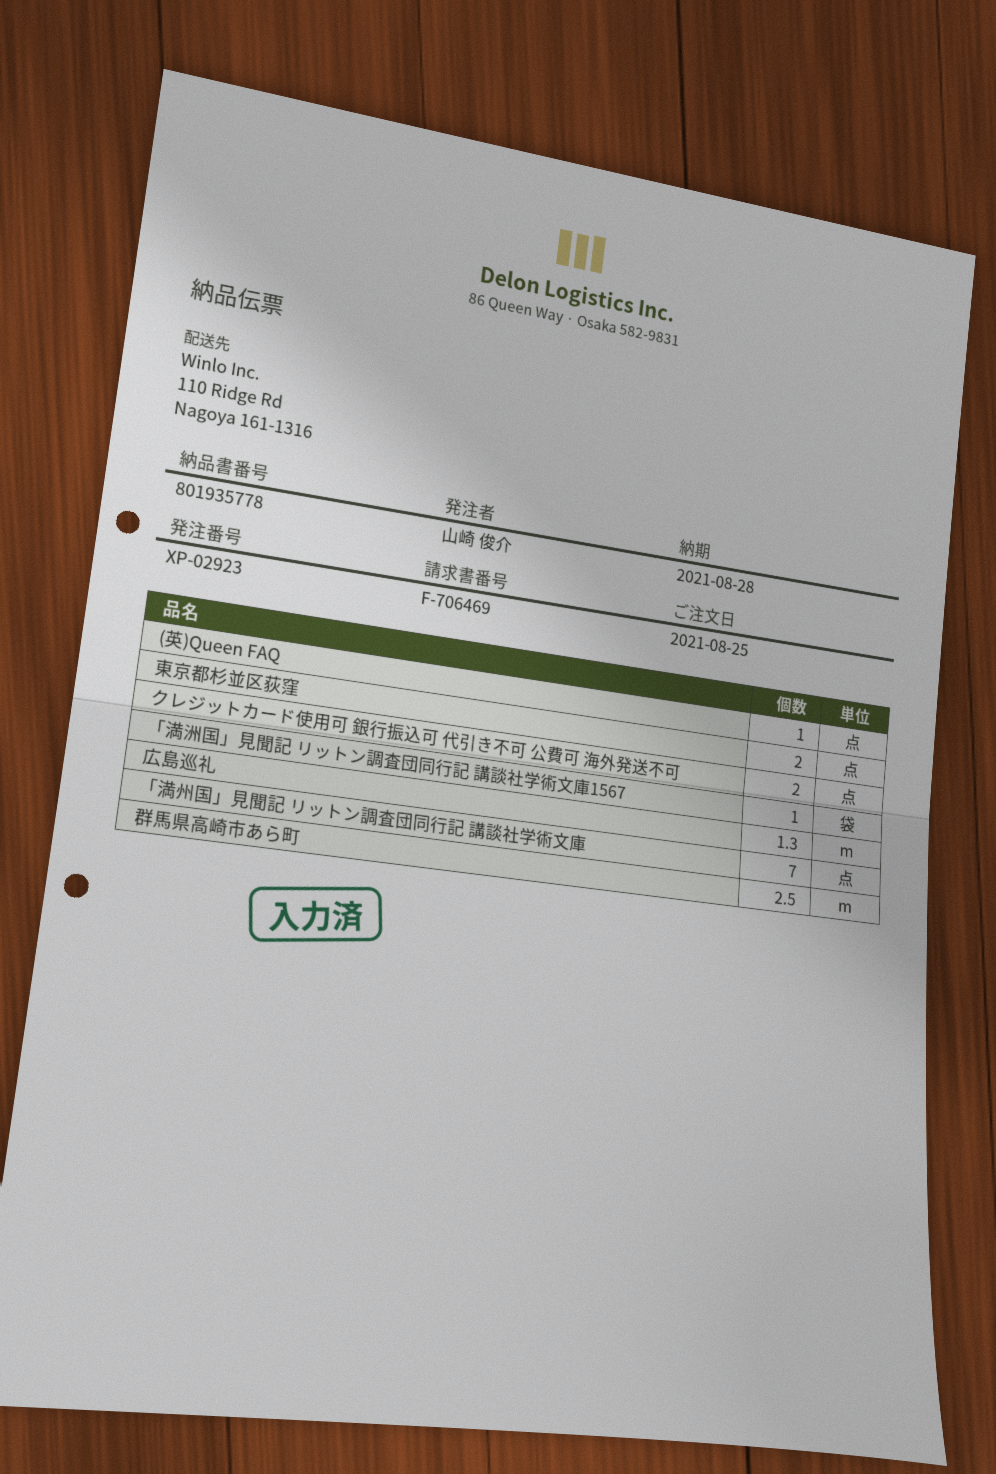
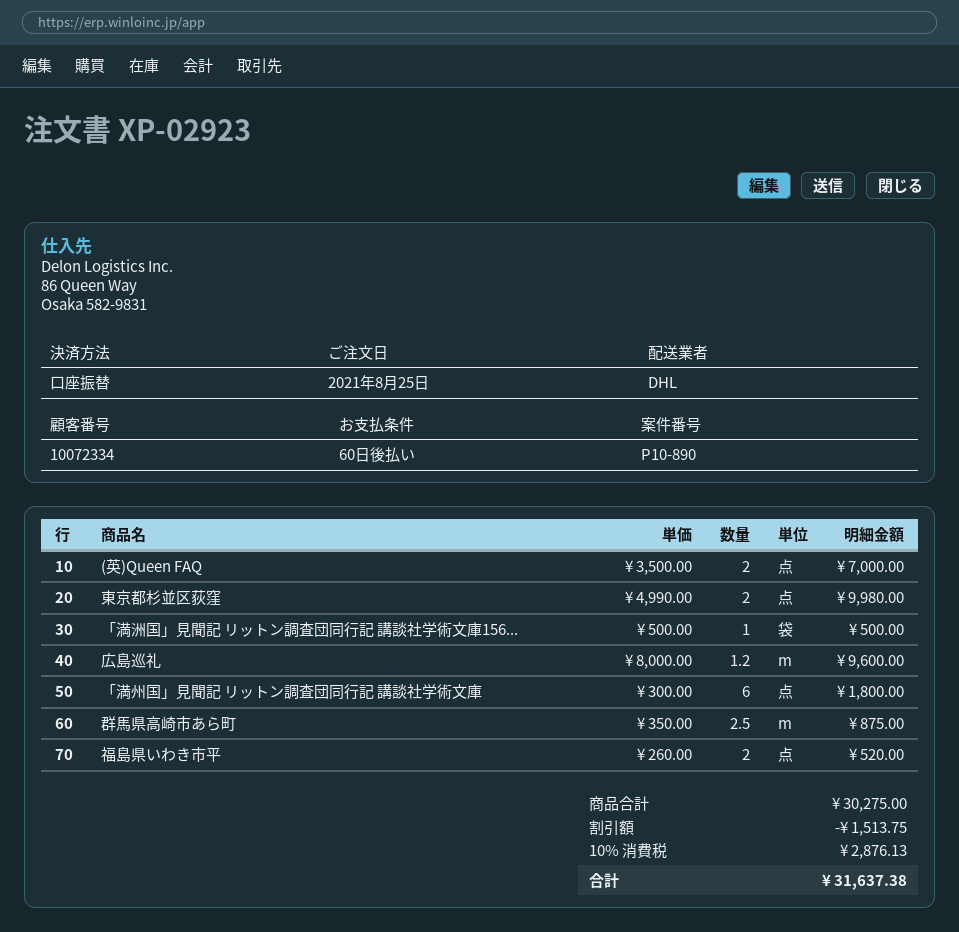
(英)Queen FAQ: 1 -> 2
クレジットカード使用可 銀行振込可 代引き不可 公費可 海外発送不可: 2 -> none
広島巡礼: 1.3 -> 1.2
「満州国」見聞記 リットン調査団同行記 講談社学術文庫: 7 -> 6
福島県いわき市平: none -> 2

